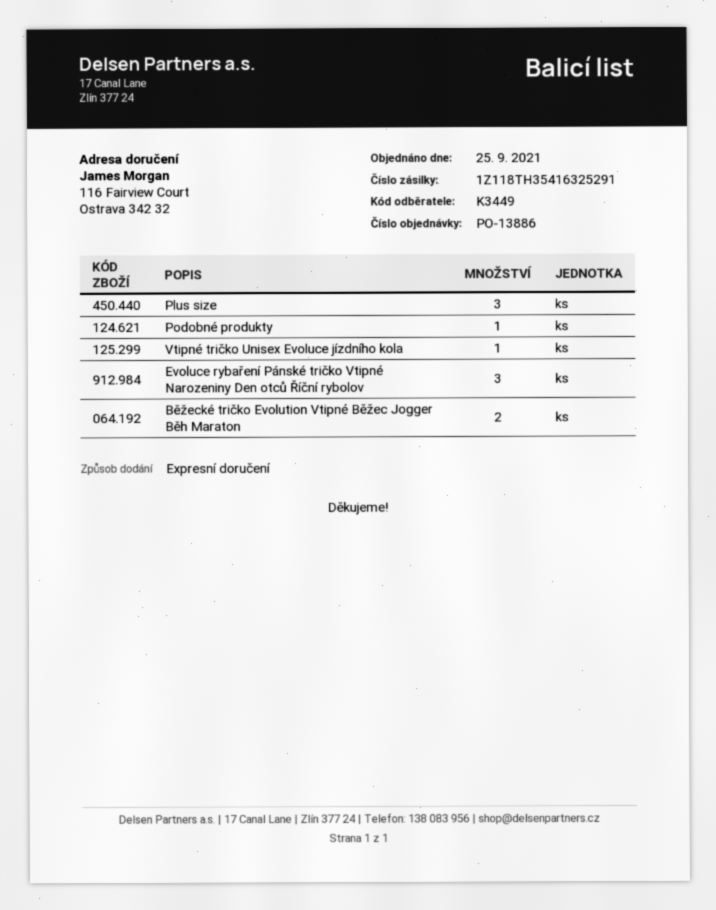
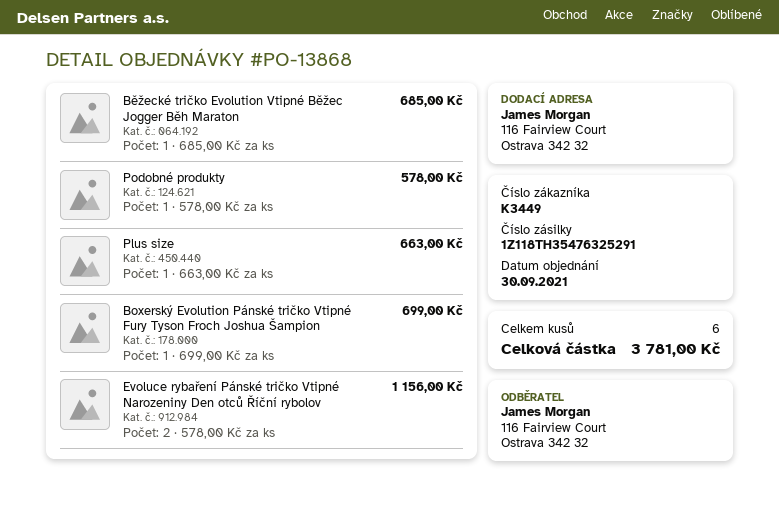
order number: PO-13886 -> PO-13868
order date: 2021-09-25 -> 2021-09-30
tracking number: 1Z118TH35416325291 -> 1Z118TH35476325291
Plus size: 3 -> 1
Vtipné tričko Unisex Evoluce jízdního kola: 1 -> none
Evoluce rybaření Pánské tričko Vtipné Narozeniny Den otců Říční rybolov: 3 -> 2
Běžecké tričko Evolution Vtipné Běžec Jogger Běh Maraton: 2 -> 1
Boxerský Evolution Pánské tričko Vtipné Fury Tyson Froch Joshua Šampion: none -> 1

